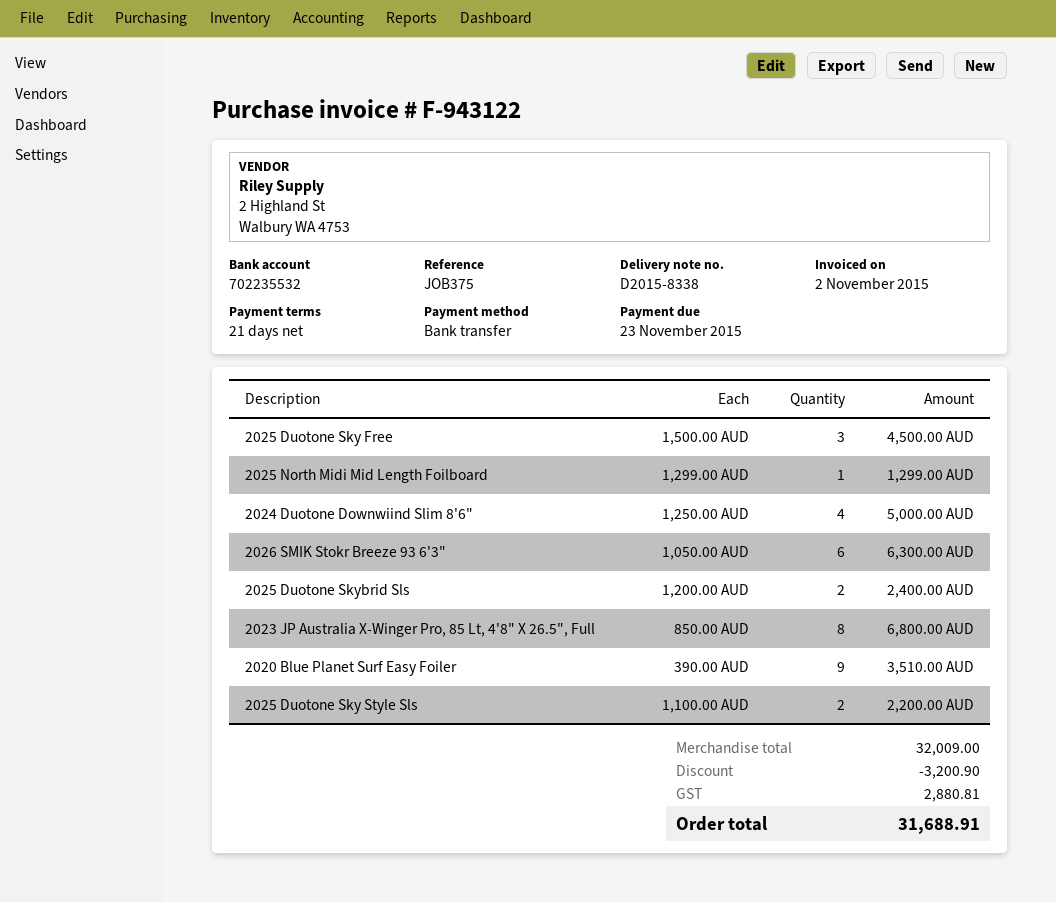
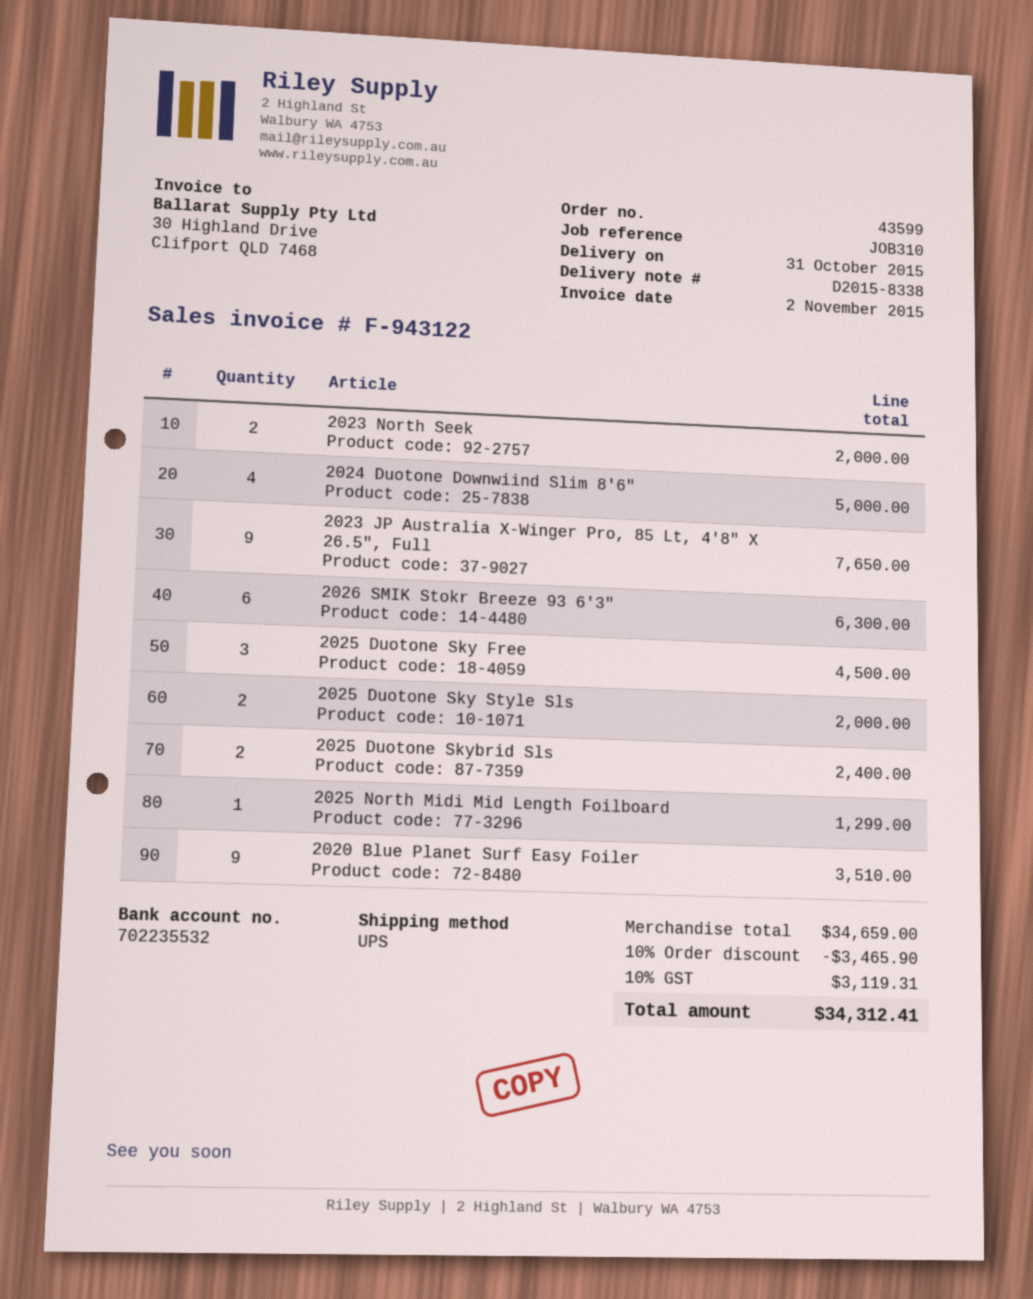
reference: JOB375 -> JOB310
2023 JP Australia X-Winger Pro, 85 Lt, 4'8" X 26.5", Full: 8 for 6800.00 -> 9 for 7650.00
2025 Duotone Sky Style Sls: 2 for 2200.00 -> 2 for 2000.00
2023 North Seek: none -> 2 for 2000.00
subtotal: 32009.00 -> 34659.00
discount: 3200.90 -> 3465.90
tax: 2880.81 -> 3119.31
total: 31688.91 -> 34312.41

